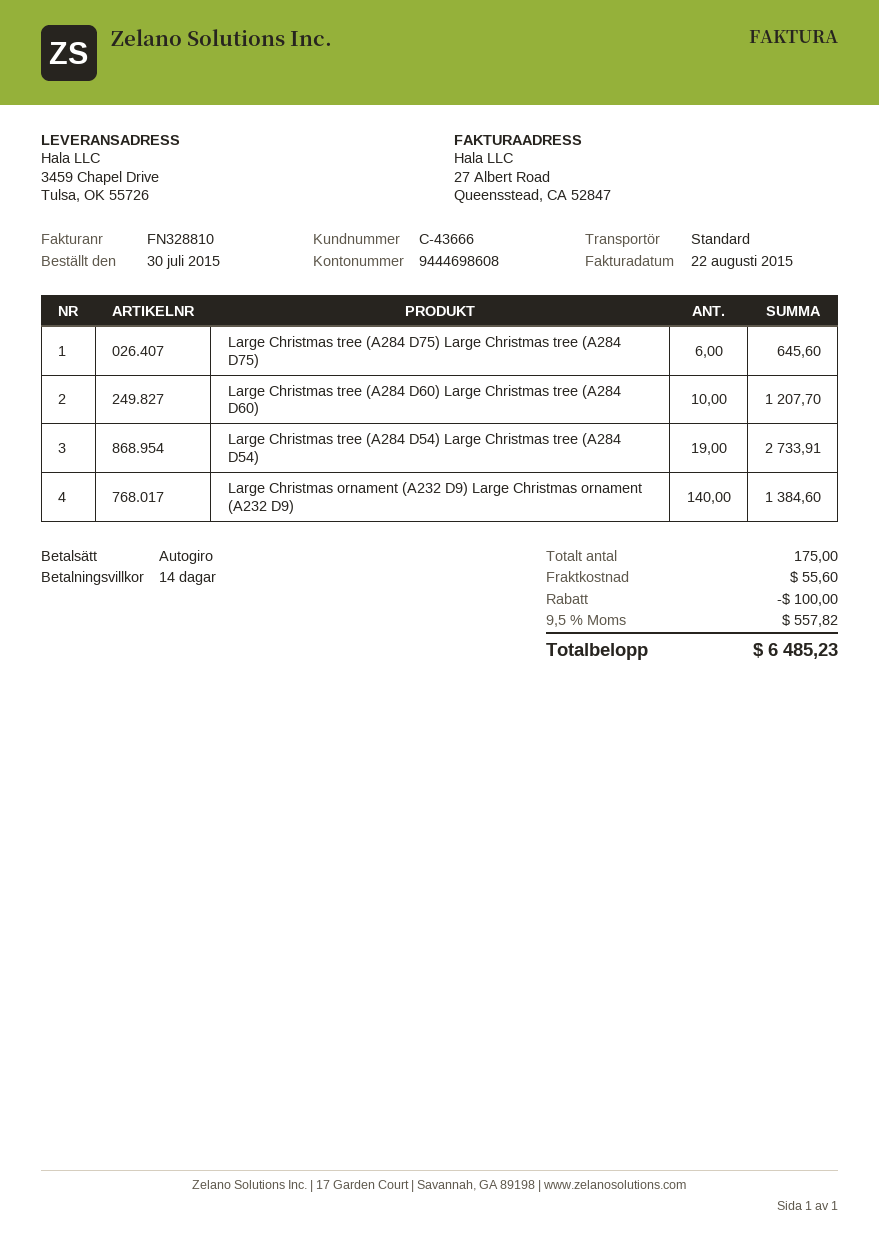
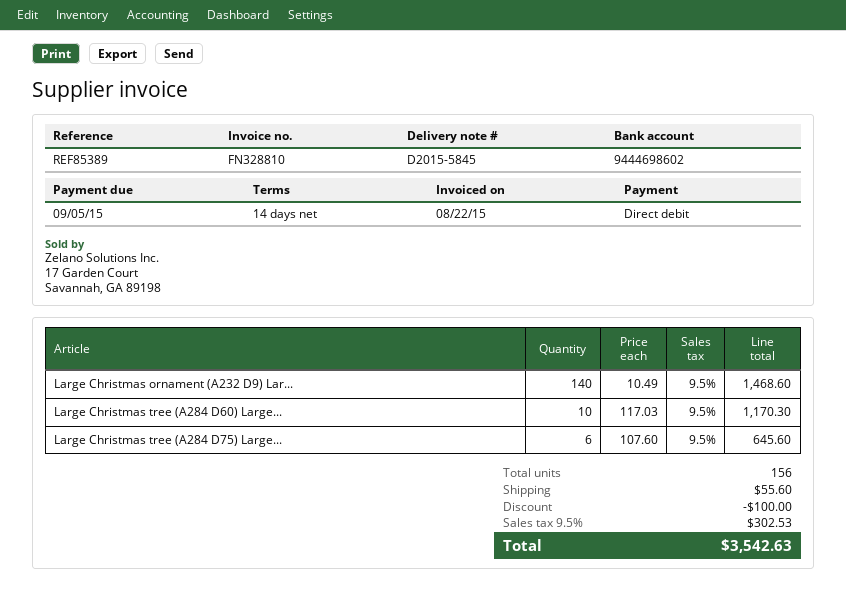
bank account: 9444698608 -> 9444698602
Large Christmas tree (A284 D60) Large Christmas tree (A284 D60): 10 for 1207.70 -> 10 for 1170.30
Large Christmas tree (A284 D54) Large Christmas tree (A284 D54): 19 for 2733.91 -> none
Large Christmas ornament (A232 D9) Large Christmas ornament (A232 D9): 140 for 1384.60 -> 140 for 1468.60
total quantity: 175 -> 156
tax: 9.5% = 557.82 -> 9.5% = 302.53
total: 6485.23 -> 3542.63

